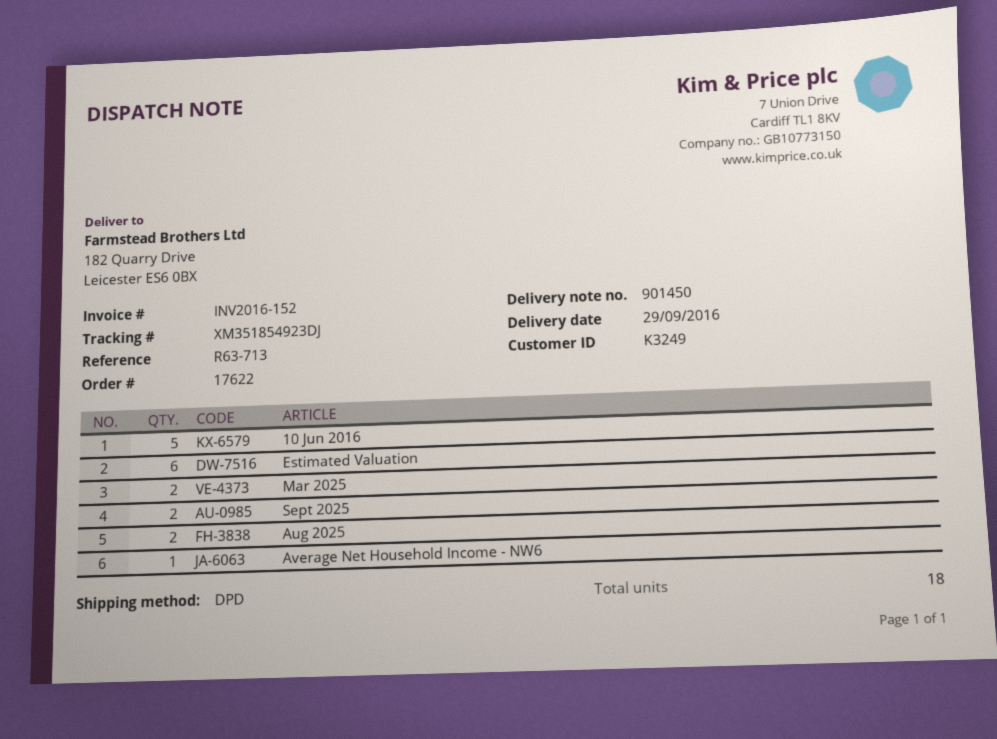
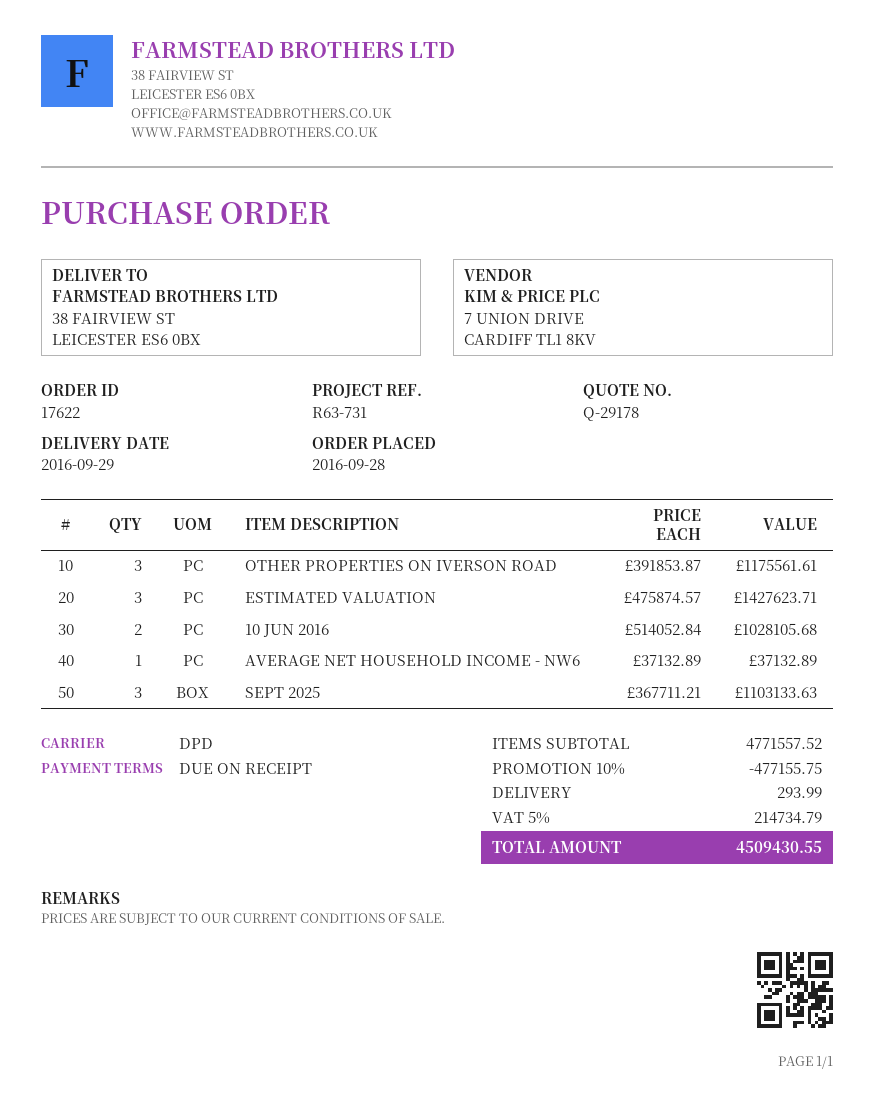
reference: R63-713 -> R63-731
ship to: 182 Quarry Drive, Leicester ES6 0BX -> 38 FAIRVIEW ST, LEICESTER ES6 0BX
10 Jun 2016: 5 -> 2
Estimated Valuation: 6 -> 3
Mar 2025: 2 -> none
Sept 2025: 2 -> 3
Aug 2025: 2 -> none
OTHER PROPERTIES ON IVERSON ROAD: none -> 3

